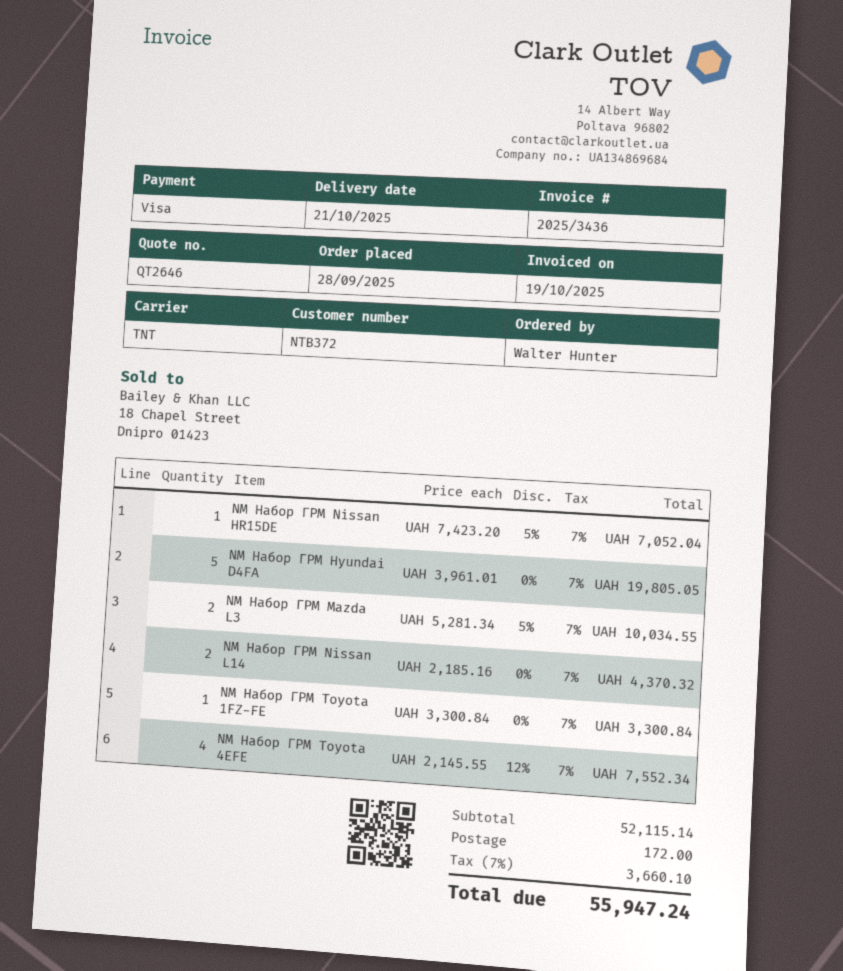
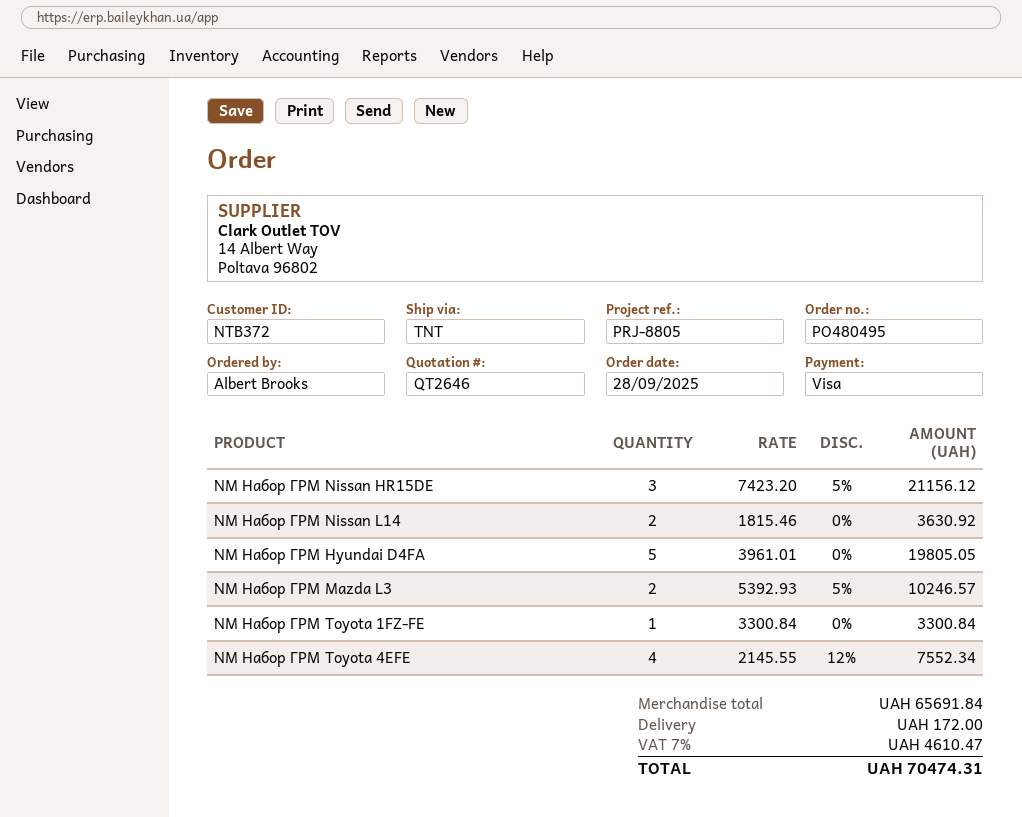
ordered by: Walter Hunter -> Albert Brooks
NM Набор ГРМ Nissan HR15DE: 1 x 7423.20 - 5% = 7052.04 -> 3 x 7423.20 - 5% = 21156.12
NM Набор ГРМ Mazda L3: 2 x 5281.34 - 5% = 10034.55 -> 2 x 5392.93 - 5% = 10246.57
NM Набор ГРМ Nissan L14: 2 x 2185.16 = 4370.32 -> 2 x 1815.46 = 3630.92
subtotal: 52115.14 -> 65691.84
tax: 7% = 3660.10 -> 7% = 4610.47
total: 55947.24 -> 70474.31

